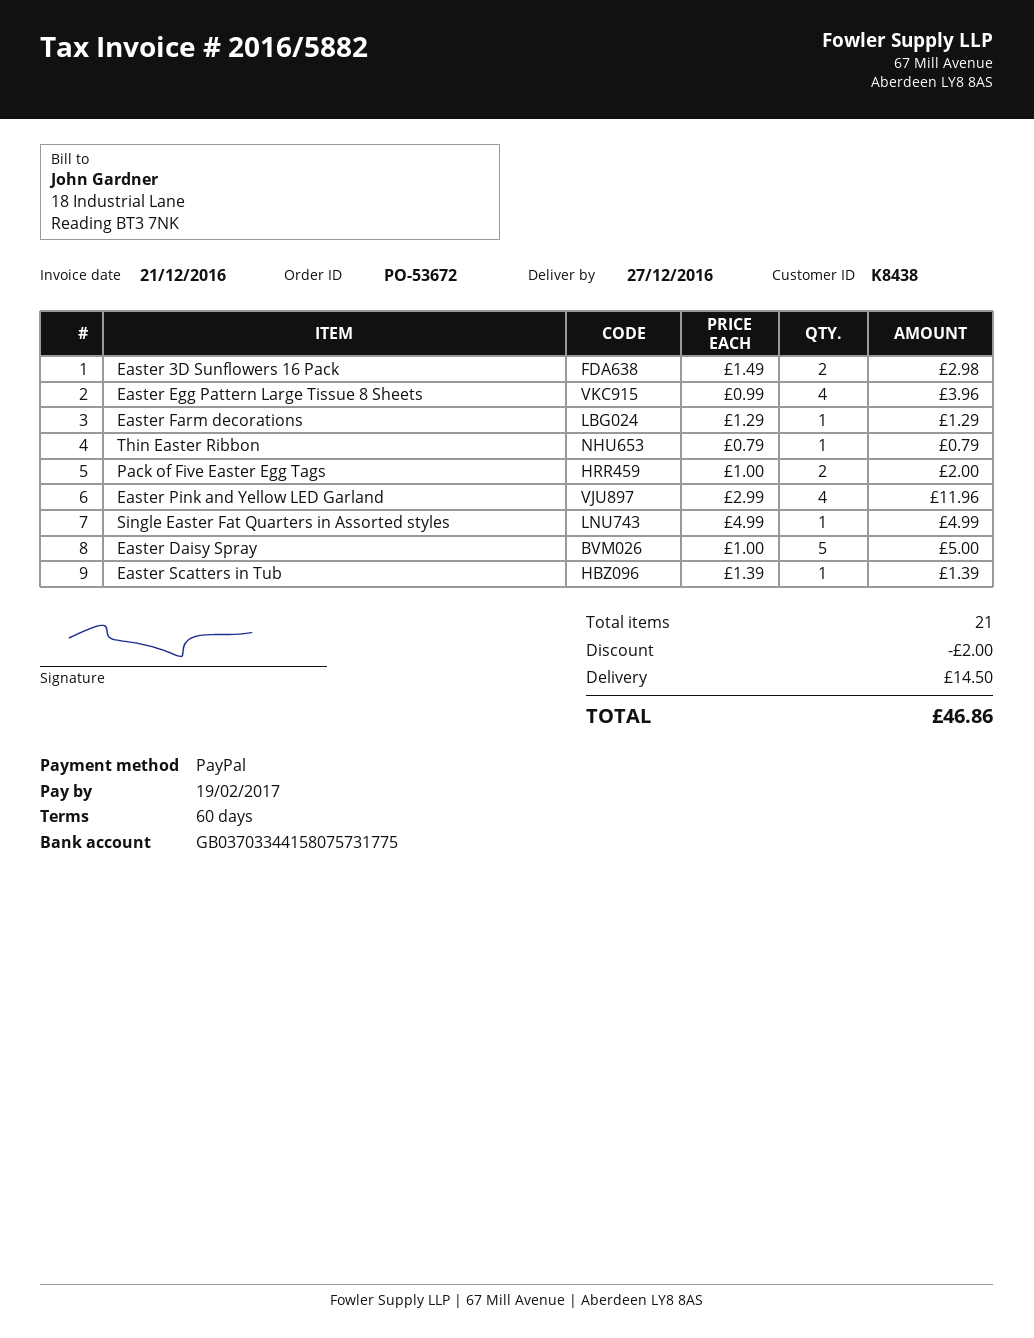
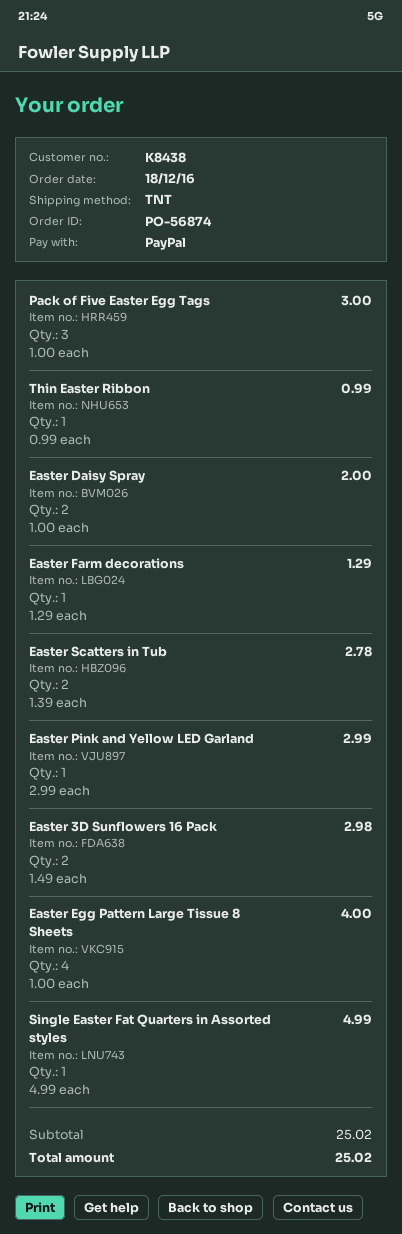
order number: PO-53672 -> PO-56874
Easter Egg Pattern Large Tissue 8 Sheets: 4 x 0.99 = 3.96 -> 4 x 1.00 = 4.00
Thin Easter Ribbon: 1 x 0.79 = 0.79 -> 1 x 0.99 = 0.99
Pack of Five Easter Egg Tags: 2 x 1.00 = 2.00 -> 3 x 1.00 = 3.00
Easter Pink and Yellow LED Garland: 4 x 2.99 = 11.96 -> 1 x 2.99 = 2.99
Easter Daisy Spray: 5 x 1.00 = 5.00 -> 2 x 1.00 = 2.00
Easter Scatters in Tub: 1 x 1.39 = 1.39 -> 2 x 1.39 = 2.78
discount: 2.00 -> none
shipping: 14.50 -> none
total: 46.86 -> 25.02

